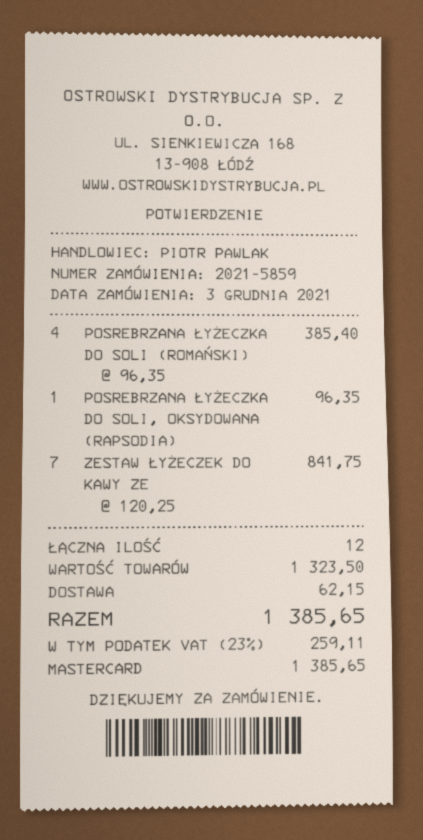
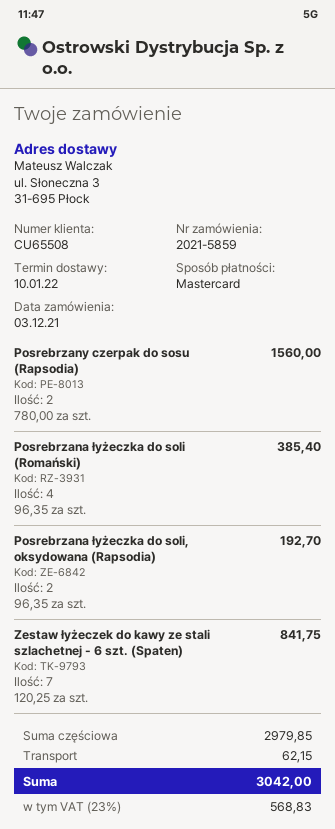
POSREBRZANA ŁYŻECZKA DO SOLI, OKSYDOWANA (RAPSODIA): 1 x 96.35 = 96.35 -> 2 x 96.35 = 192.70
Posrebrzany czerpak do sosu (Rapsodia): none -> 2 x 780.00 = 1560.00
subtotal: 1323.50 -> 2979.85
tax: 23% = 259.11 -> 23% = 568.83
total: 1385.65 -> 3042.00

